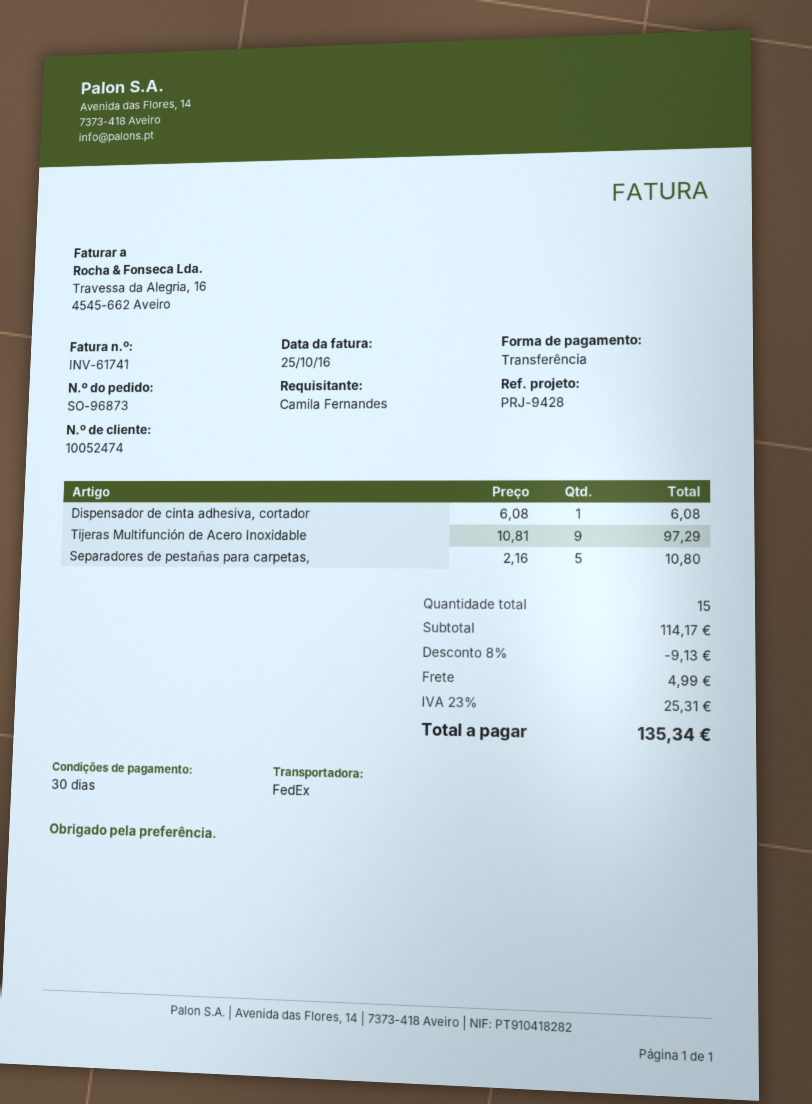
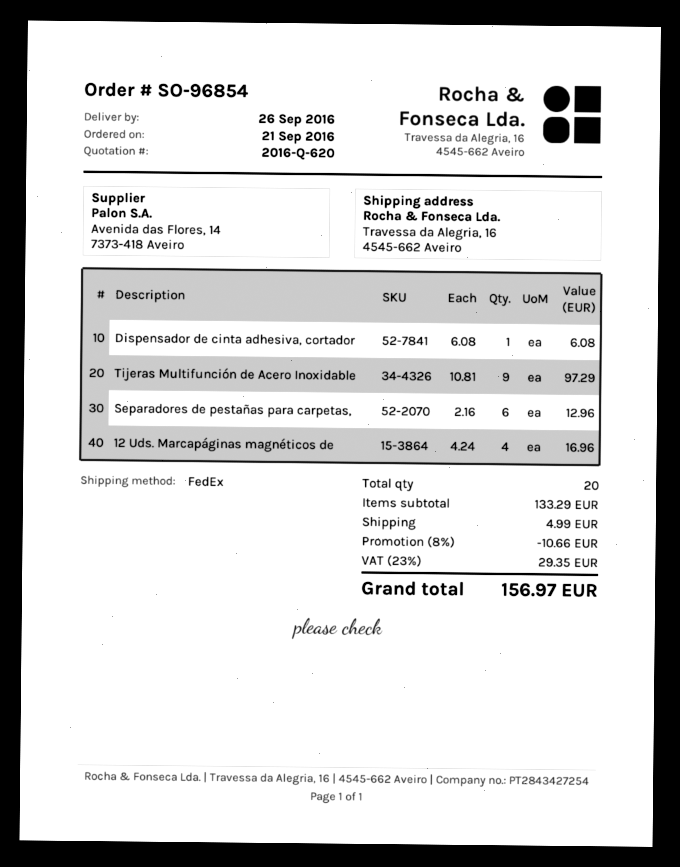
order number: SO-96873 -> SO-96854
Separadores de pestañas para carpetas,: 5 x 2.16 = 10.80 -> 6 x 2.16 = 12.96
12 Uds. Marcapáginas magnéticos de: none -> 4 x 4.24 = 16.96
total quantity: 15 -> 20
subtotal: 114.17 -> 133.29
discount: 8% = 9.13 -> 8% = 10.66
tax: 23% = 25.31 -> 23% = 29.35
total: 135.34 -> 156.97

